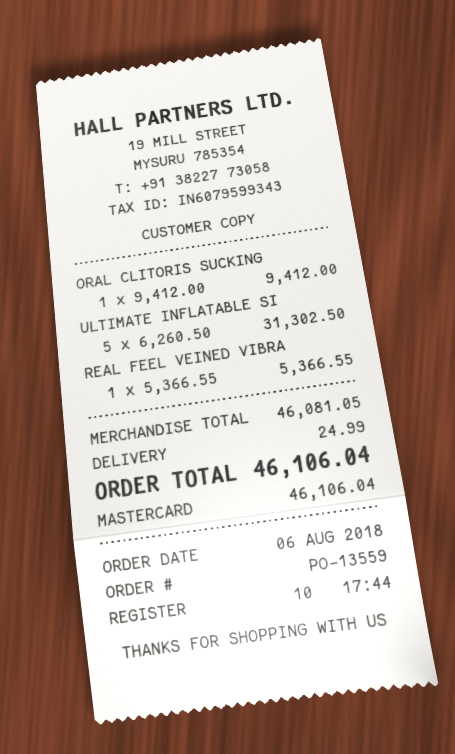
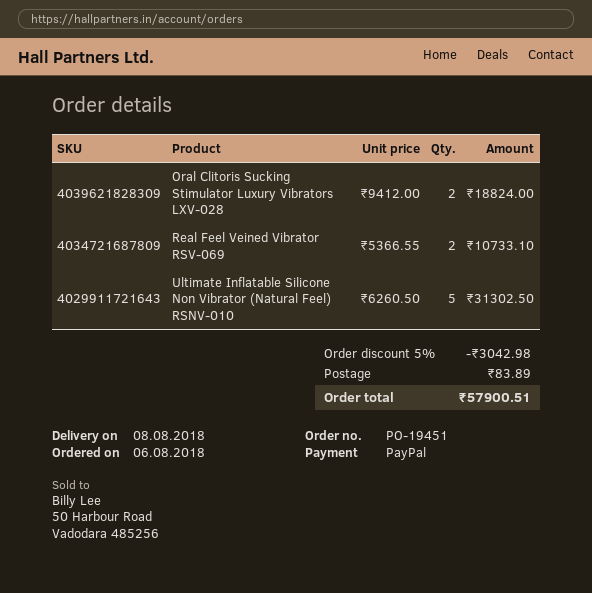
order number: PO-13559 -> PO-19451
payment method: Mastercard -> PayPal
ORAL CLITORIS SUCKING: 1 x 9412.00 = 9412.00 -> 2 x 9412.00 = 18824.00
REAL FEEL VEINED VIBRA: 1 x 5366.55 = 5366.55 -> 2 x 5366.55 = 10733.10
discount: none -> 5% = 3042.98
shipping: 24.99 -> 83.89
total: 46106.04 -> 57900.51

